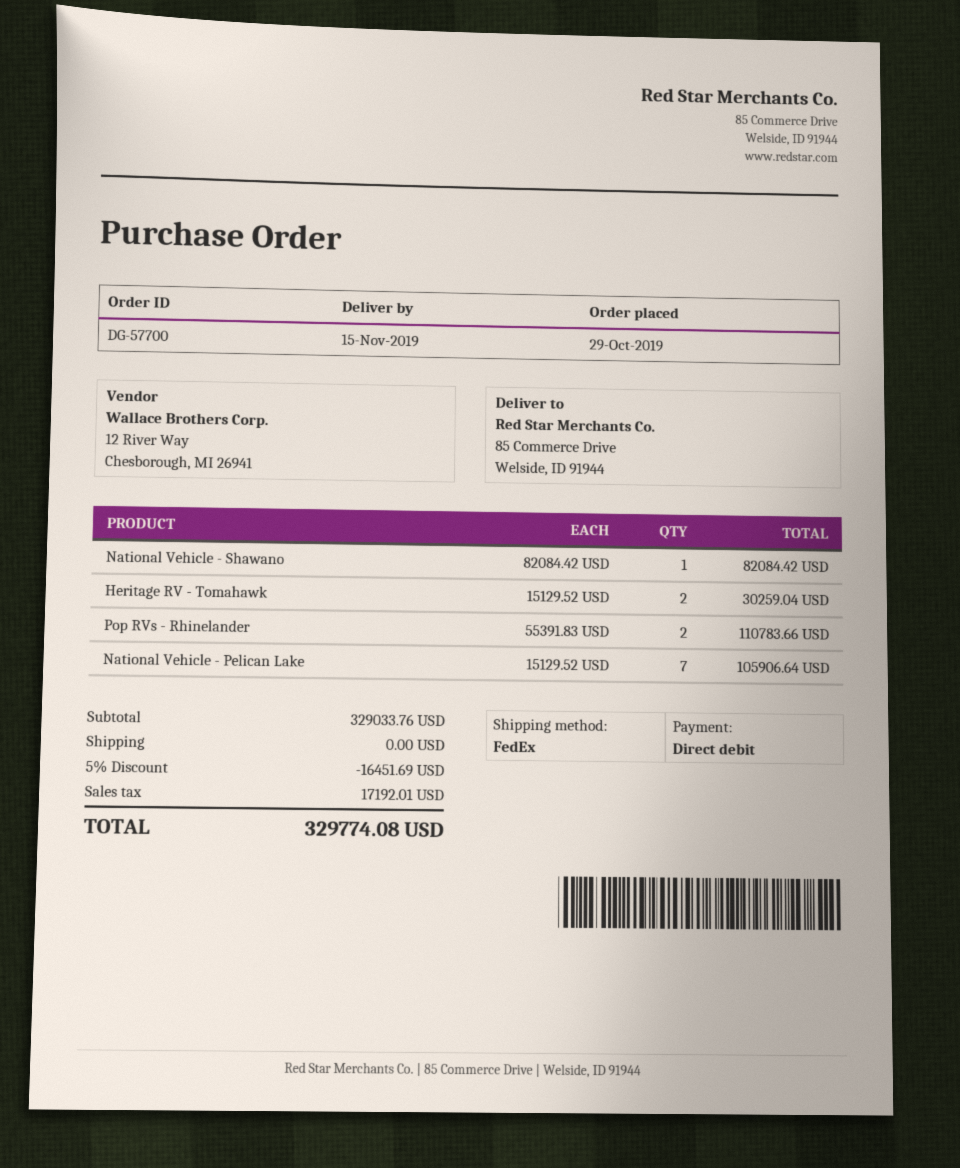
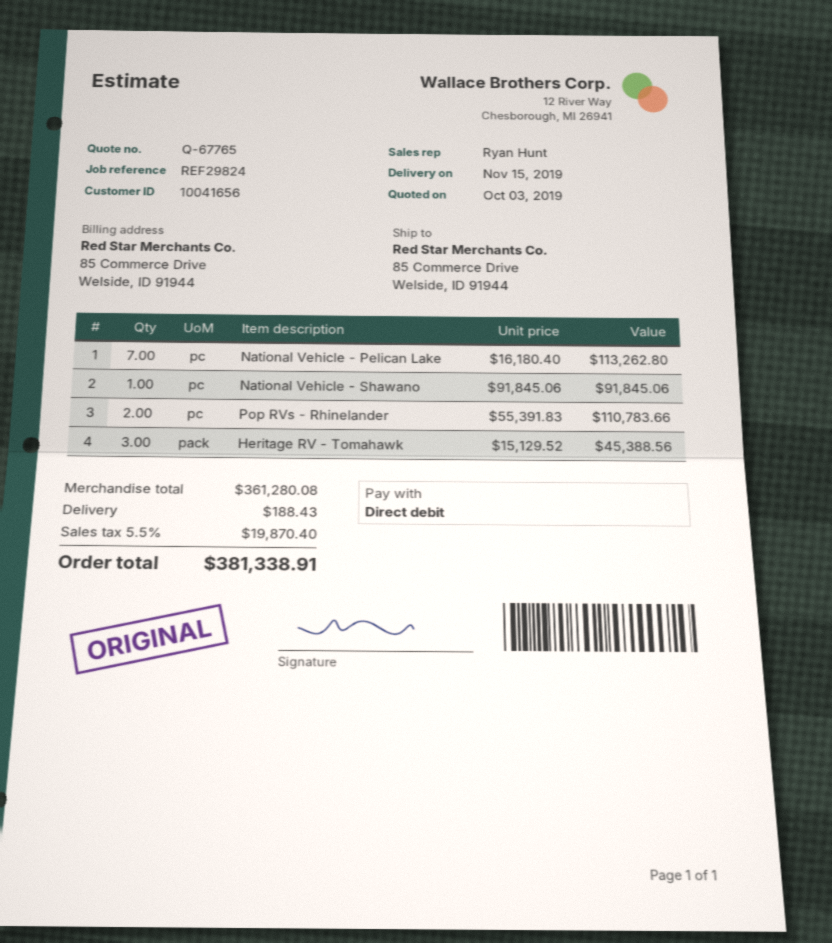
National Vehicle - Shawano: 1 x 82084.42 = 82084.42 -> 1 x 91845.06 = 91845.06
Heritage RV - Tomahawk: 2 x 15129.52 = 30259.04 -> 3 x 15129.52 = 45388.56
National Vehicle - Pelican Lake: 7 x 15129.52 = 105906.64 -> 7 x 16180.40 = 113262.80
subtotal: 329033.76 -> 361280.08
discount: 5% = 16451.69 -> none
shipping: 0.00 -> 188.43
tax: 17192.01 -> 19870.40
total: 329774.08 -> 381338.91

